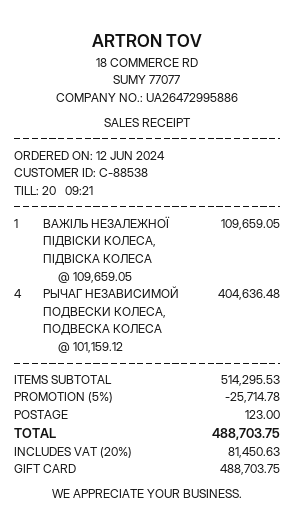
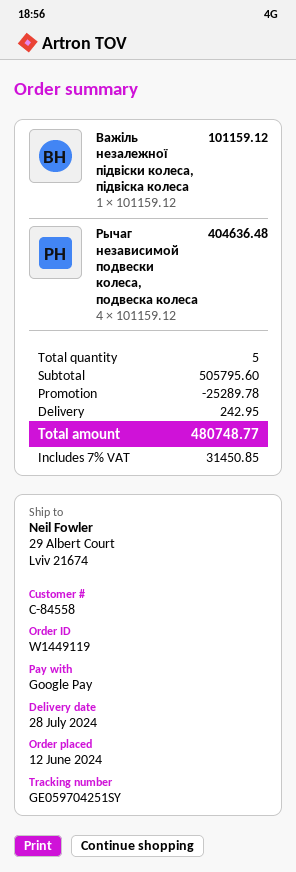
customer number: C-88538 -> C-84558
payment method: gift card -> Google Pay
ВАЖІЛЬ НЕЗАЛЕЖНОЇ ПІДВІСКИ КОЛЕСА, ПІДВІСКА КОЛЕСА: 1 x 109659.05 = 109659.05 -> 1 x 101159.12 = 101159.12
subtotal: 514295.53 -> 505795.60
discount: 25714.78 -> 25289.78
shipping: 123.00 -> 242.95
tax: 20% = 81450.63 -> 7% = 31450.85
total: 488703.75 -> 480748.77

